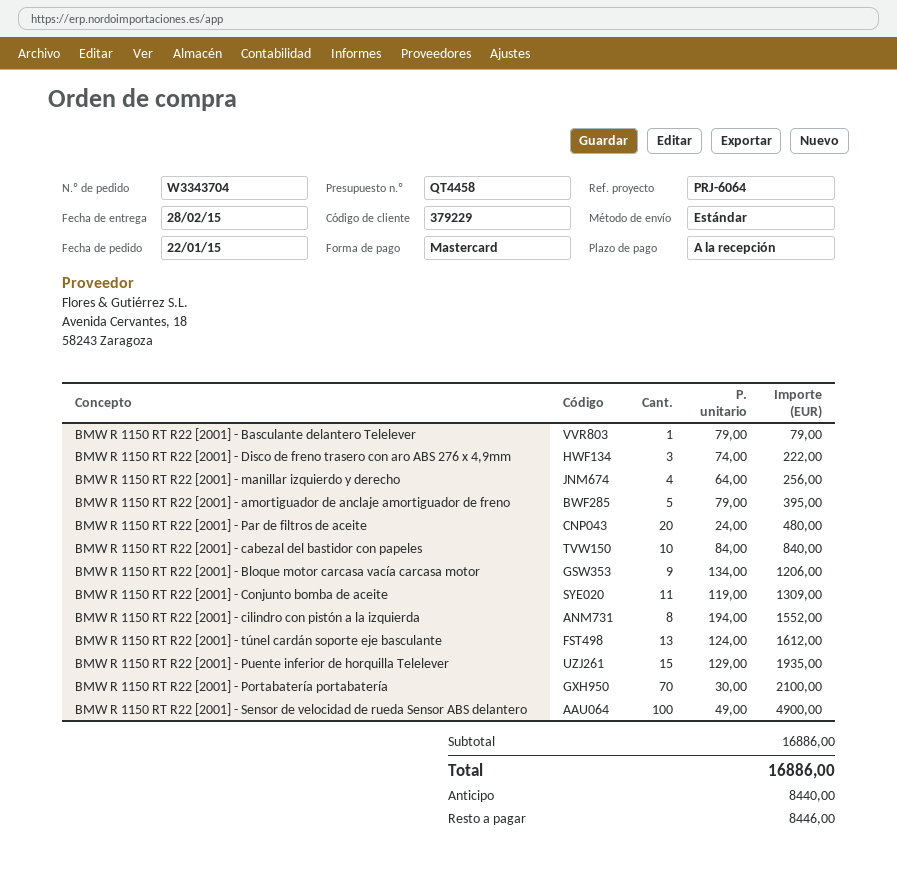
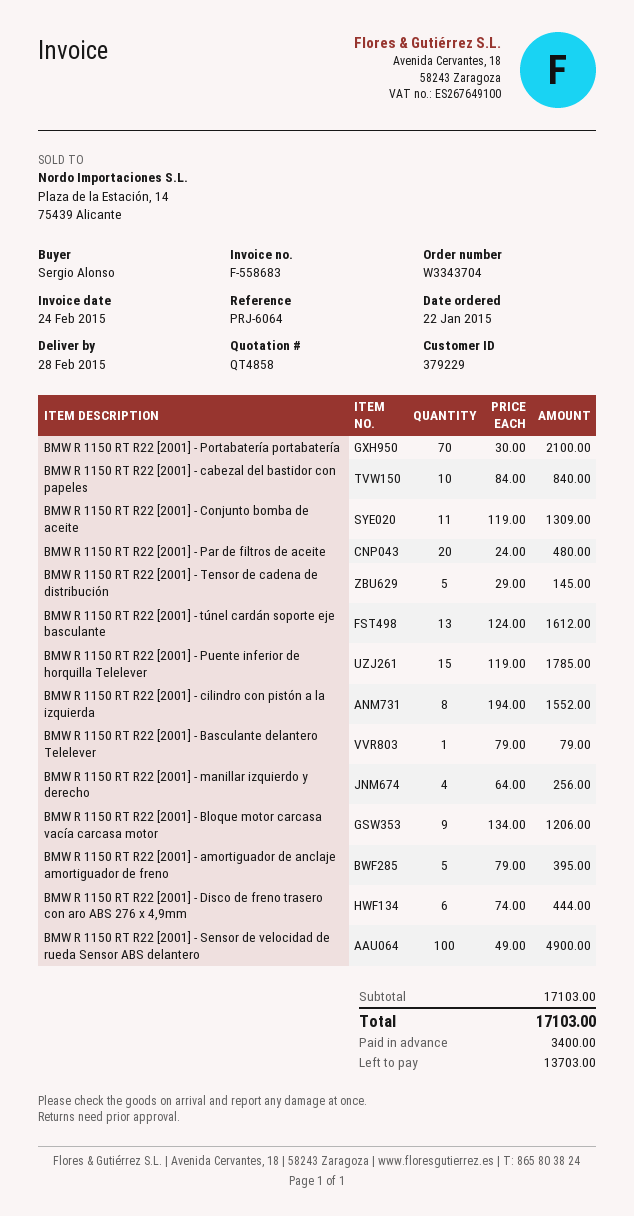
quote number: QT4458 -> QT4858
BMW R 1150 RT R22 [2001] - Disco de freno trasero con aro ABS 276 x 4,9mm: 3 x 74.00 = 222.00 -> 6 x 74.00 = 444.00
BMW R 1150 RT R22 [2001] - Puente inferior de horquilla Telelever: 15 x 129.00 = 1935.00 -> 15 x 119.00 = 1785.00
BMW R 1150 RT R22 [2001] - Tensor de cadena de distribución: none -> 5 x 29.00 = 145.00
subtotal: 16886.00 -> 17103.00
total: 16886.00 -> 17103.00
deposit: 8440.00 -> 3400.00
balance: 8446.00 -> 13703.00

